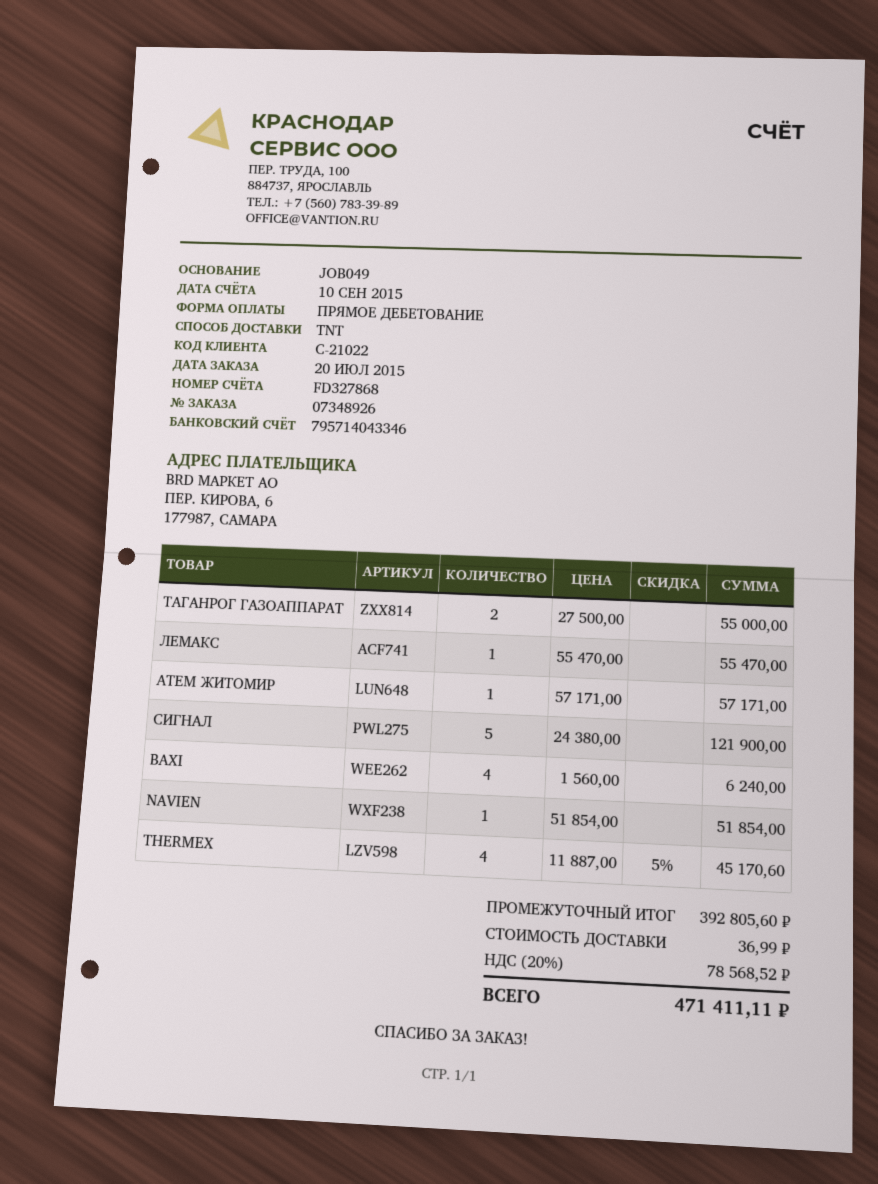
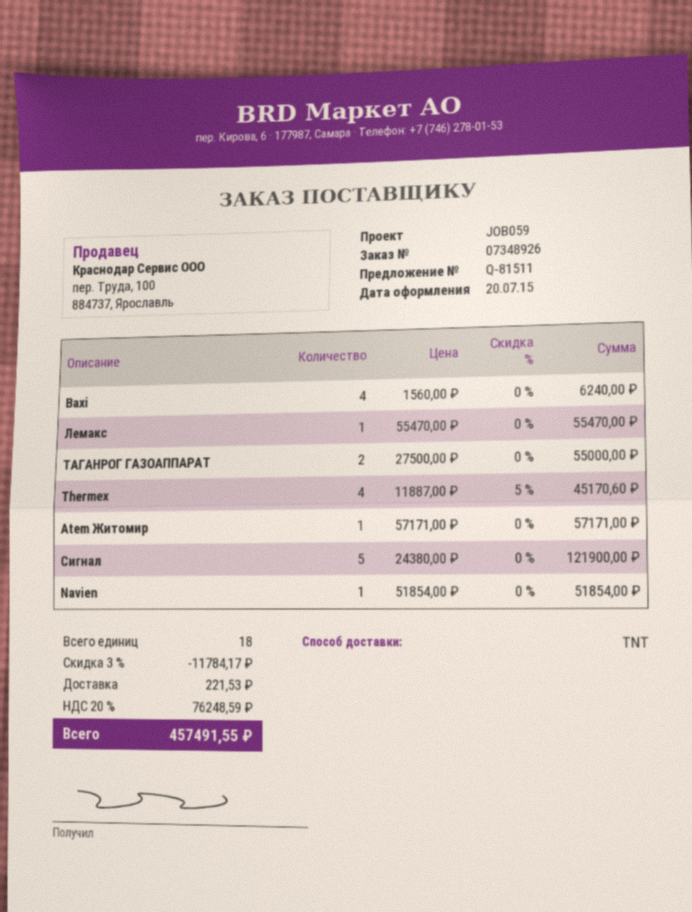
reference: JOB049 -> JOB059
discount: none -> 3% = 11784.17
shipping: 36.99 -> 221.53
tax: 20% = 78568.52 -> 20% = 76248.59
total: 471411.11 -> 457491.55

